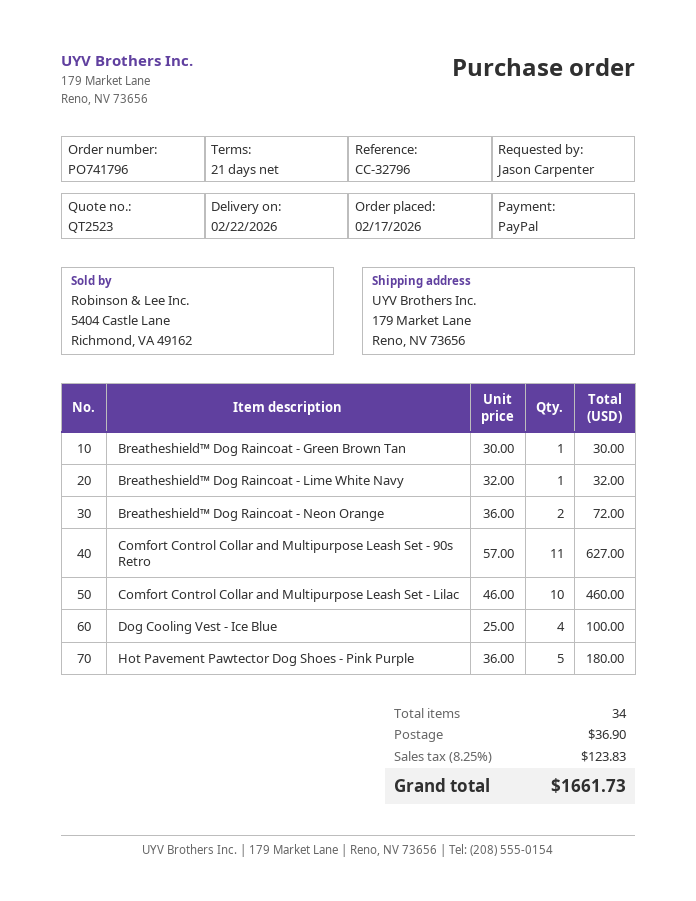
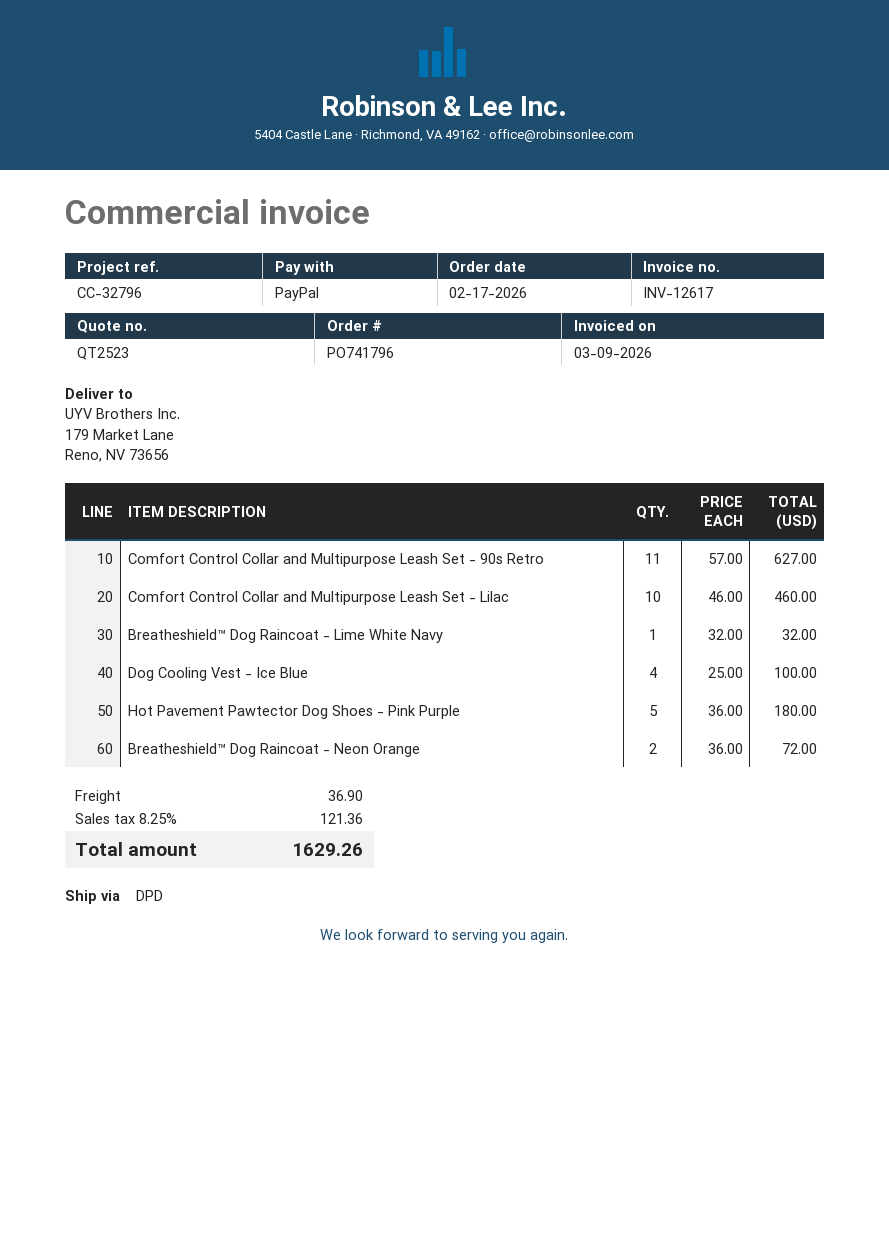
Breatheshield™ Dog Raincoat - Green Brown Tan: 1 x 30.00 = 30.00 -> none
tax: 8.25% = 123.83 -> 8.25% = 121.36
total: 1661.73 -> 1629.26

